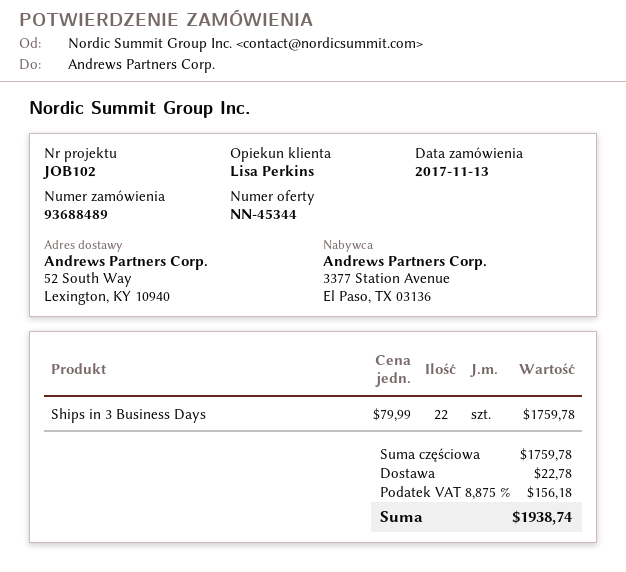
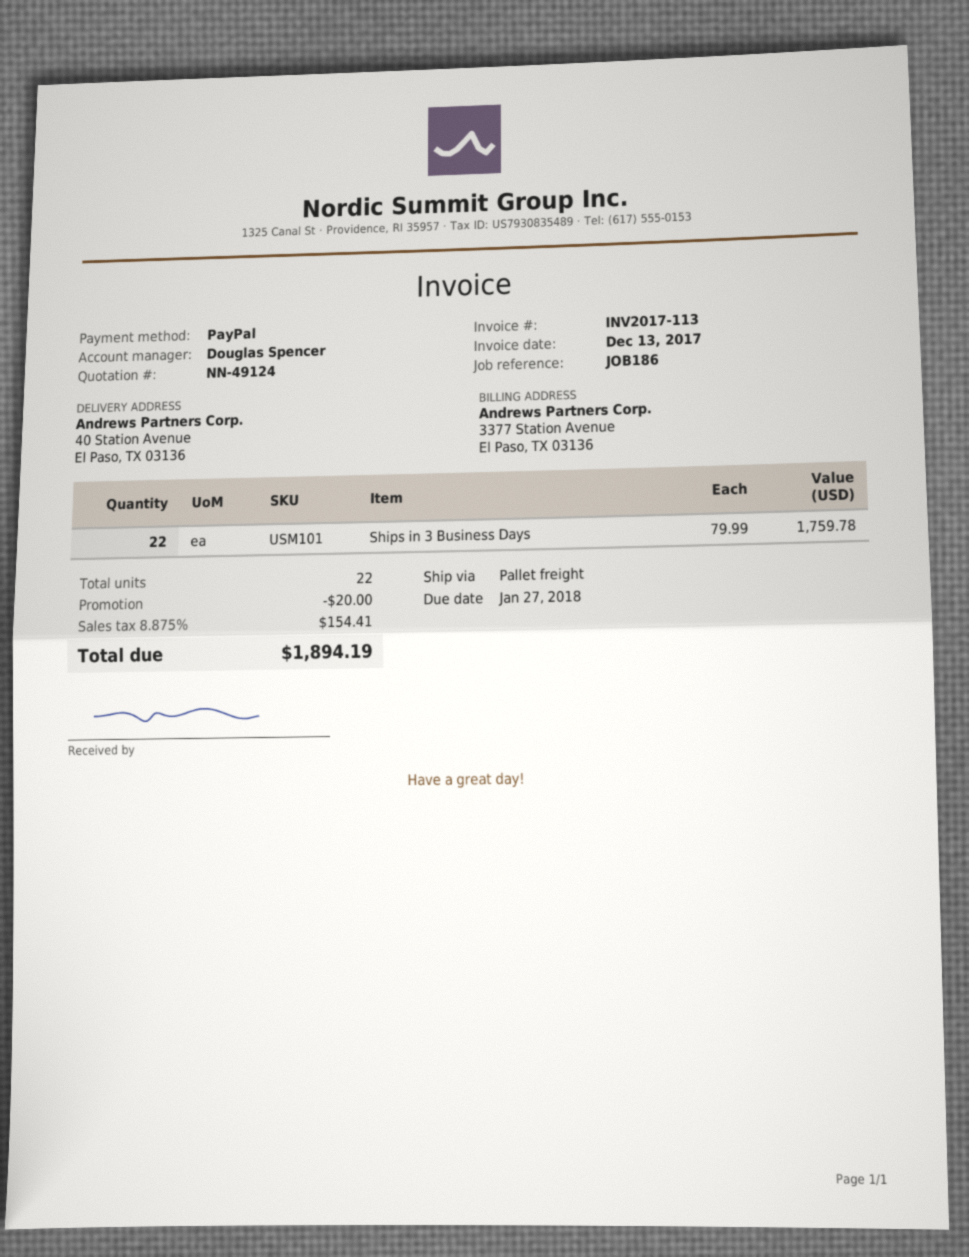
quote number: NN-45344 -> NN-49124
reference: JOB102 -> JOB186
sales rep: Lisa Perkins -> Douglas Spencer
ship to: 52 South Way, Lexington, KY 10940 -> 40 Station Avenue, El Paso, TX 03136
discount: none -> 20.00
shipping: 22.78 -> none
tax: 8.875% = 156.18 -> 8.875% = 154.41
total: 1938.74 -> 1894.19

